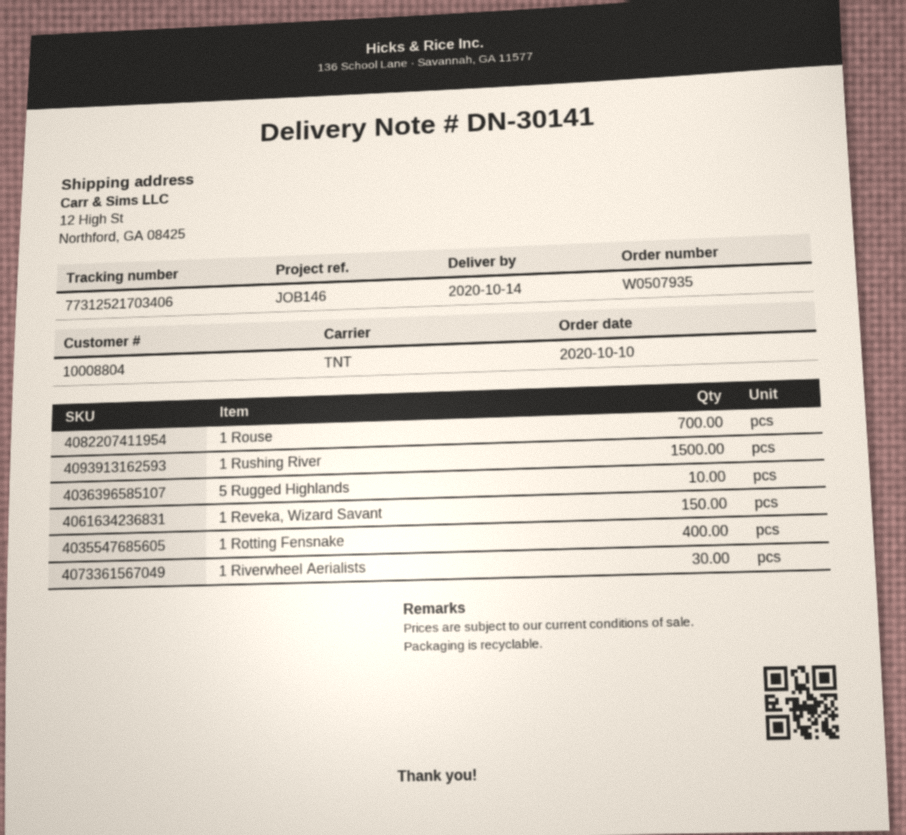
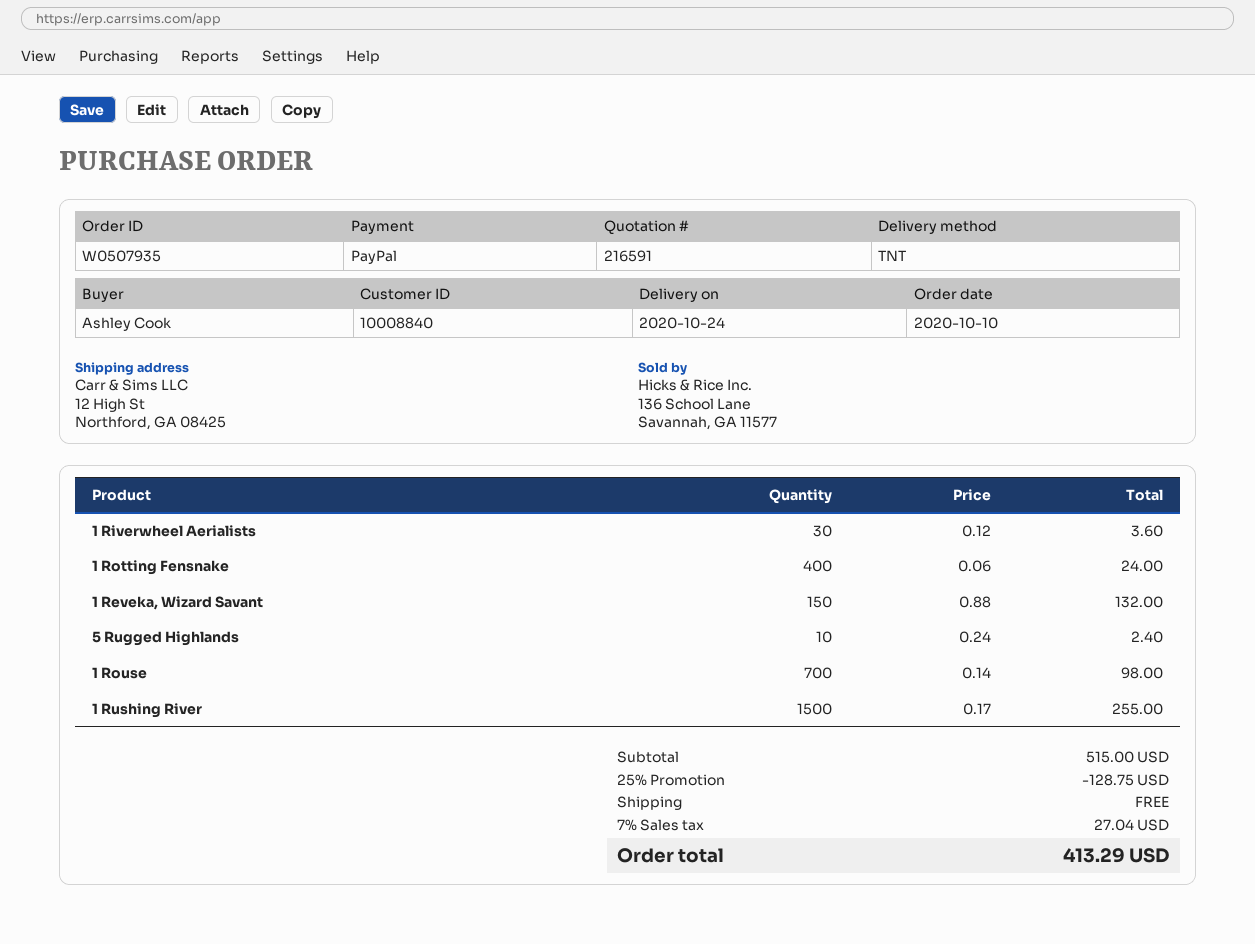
delivery date: 2020-10-14 -> 2020-10-24
customer number: 10008804 -> 10008840

